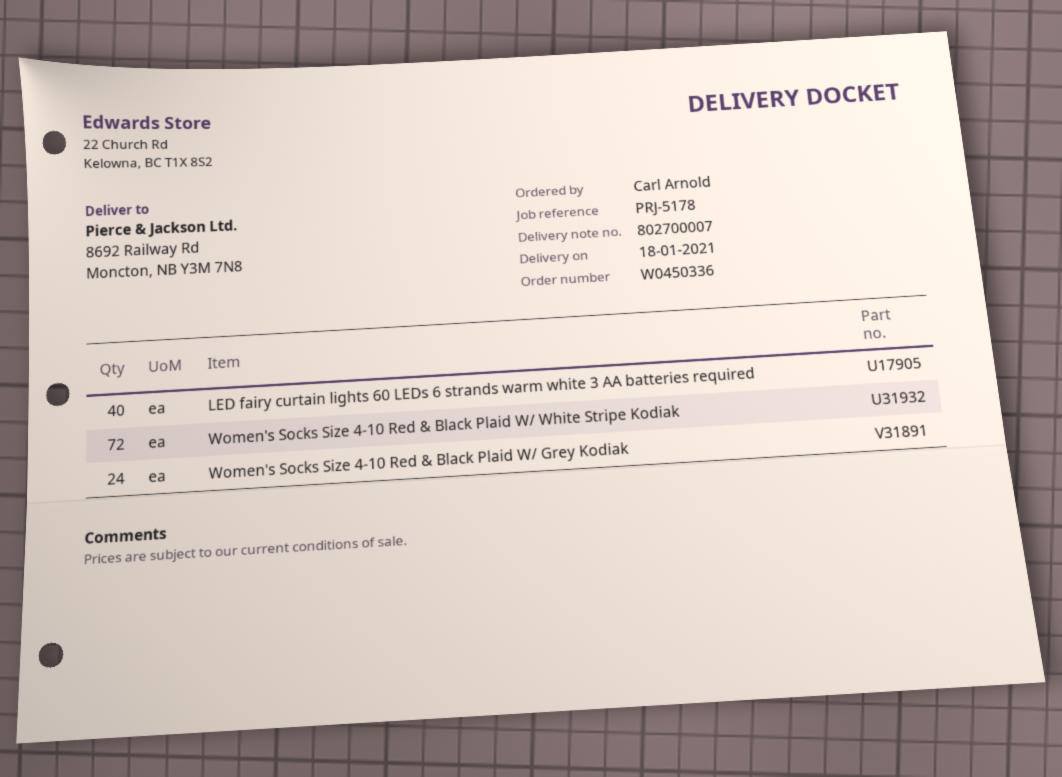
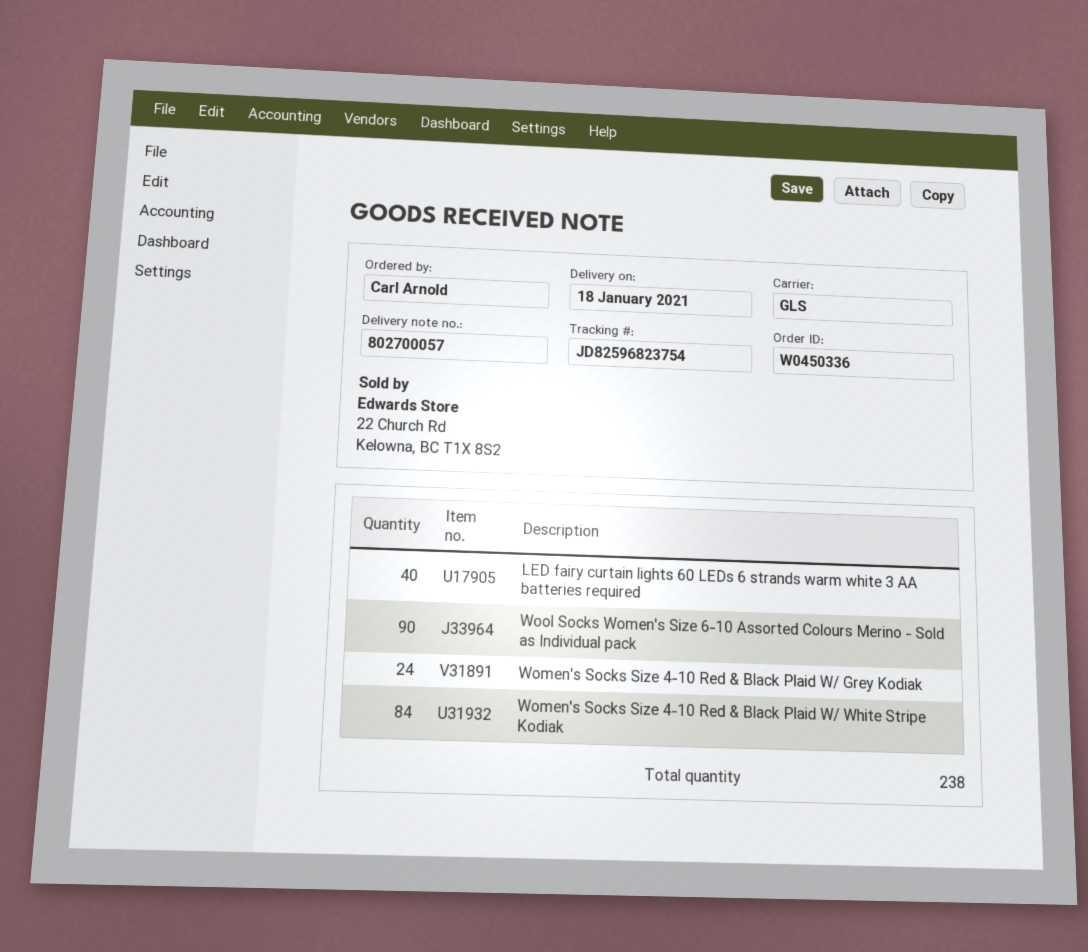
delivery note number: 802700007 -> 802700057
Women's Socks Size 4-10 Red & Black Plaid W/ White Stripe Kodiak: 72 -> 84
Wool Socks Women's Size 6-10 Assorted Colours Merino - Sold as Individual pack: none -> 90

